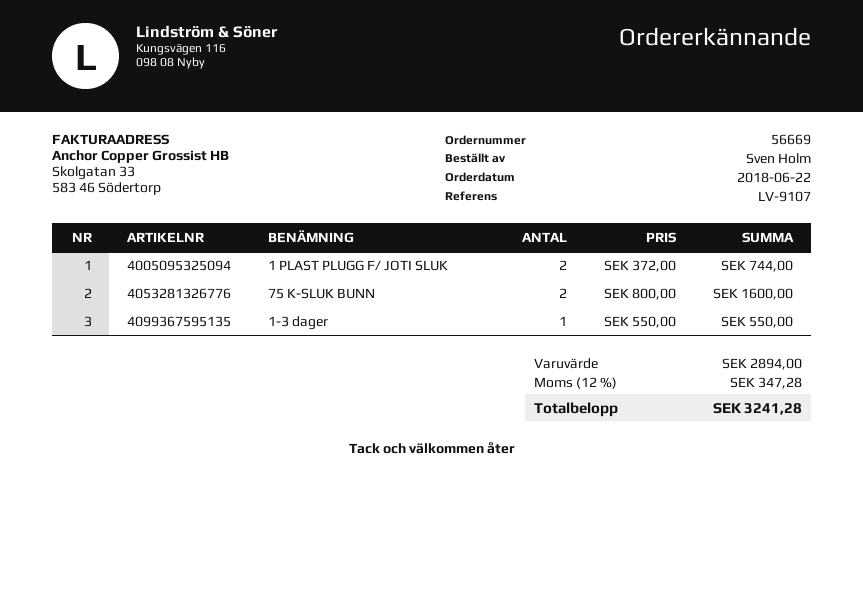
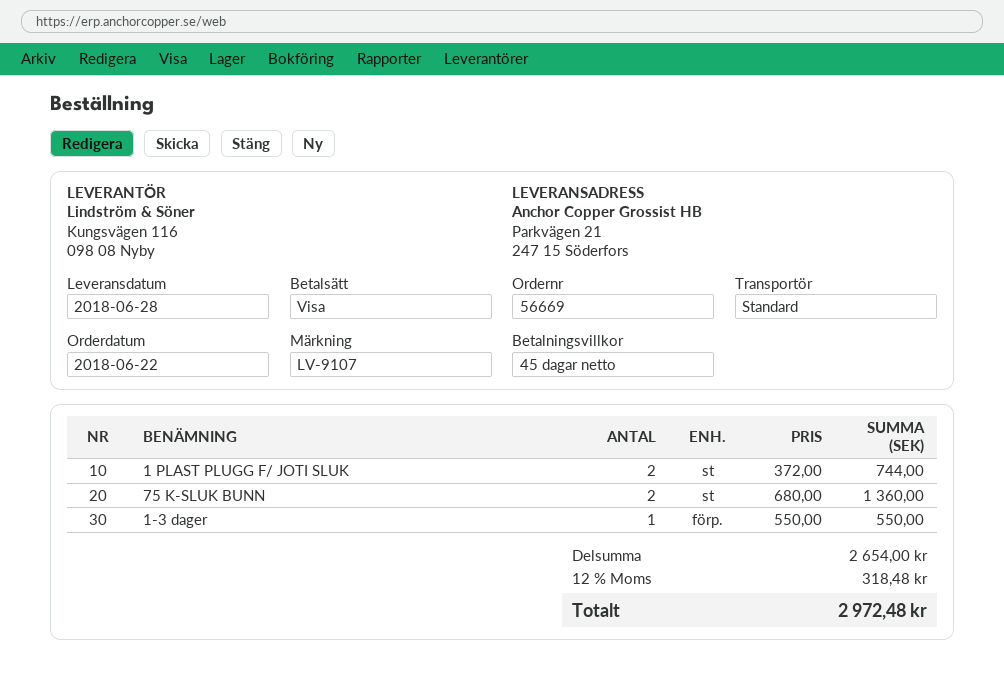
75 K-SLUK BUNN: 2 x 800.00 = 1600.00 -> 2 x 680.00 = 1360.00
subtotal: 2894.00 -> 2654.00
tax: 12% = 347.28 -> 12% = 318.48
total: 3241.28 -> 2972.48

